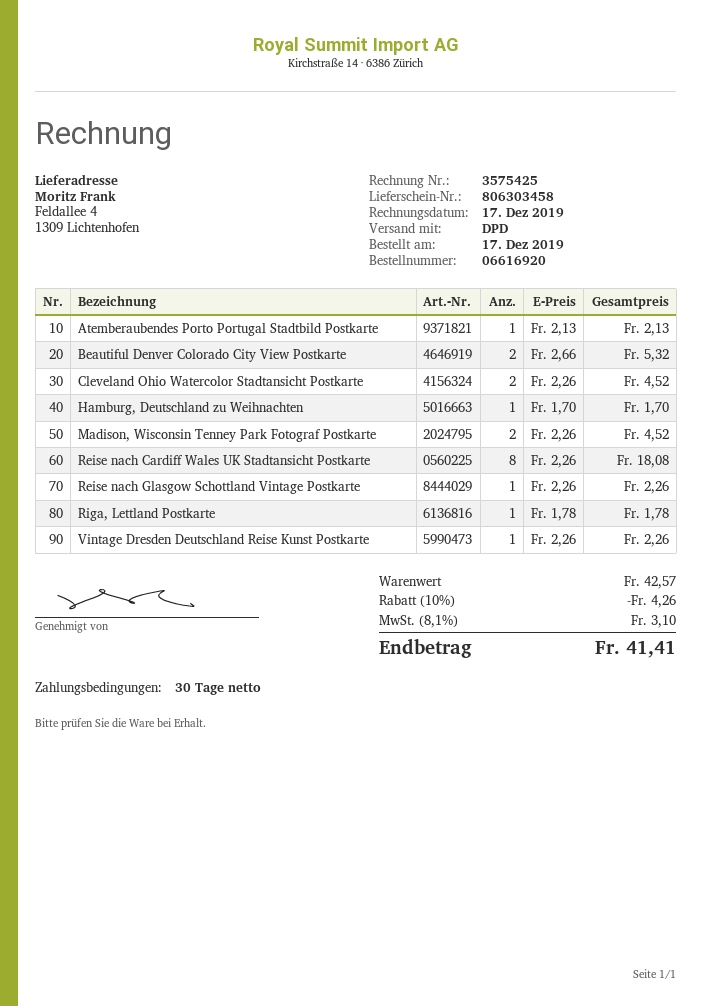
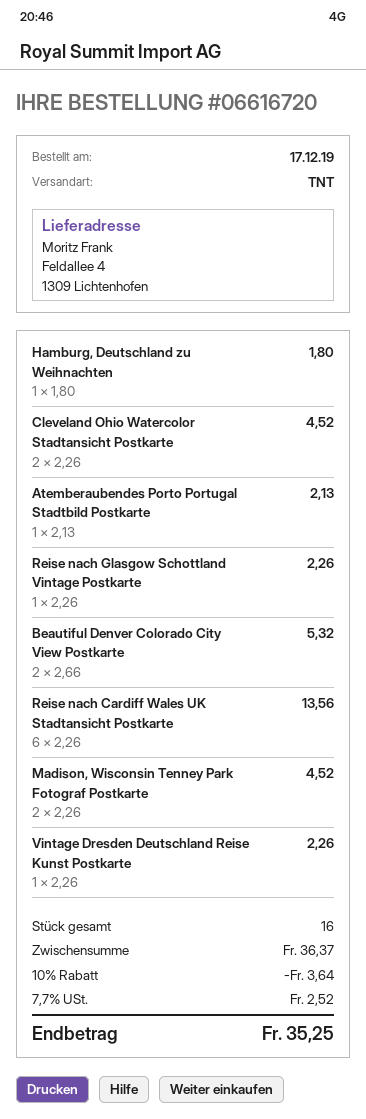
order number: 06616920 -> 06616720
shipping method: DPD -> TNT
Hamburg, Deutschland zu Weihnachten: 1 x 1.70 = 1.70 -> 1 x 1.80 = 1.80
Reise nach Cardiff Wales UK Stadtansicht Postkarte: 8 x 2.26 = 18.08 -> 6 x 2.26 = 13.56
Riga, Lettland Postkarte: 1 x 1.78 = 1.78 -> none
subtotal: 42.57 -> 36.37
discount: 10% = 4.26 -> 10% = 3.64
tax: 8.1% = 3.10 -> 7.7% = 2.52
total: 41.41 -> 35.25

